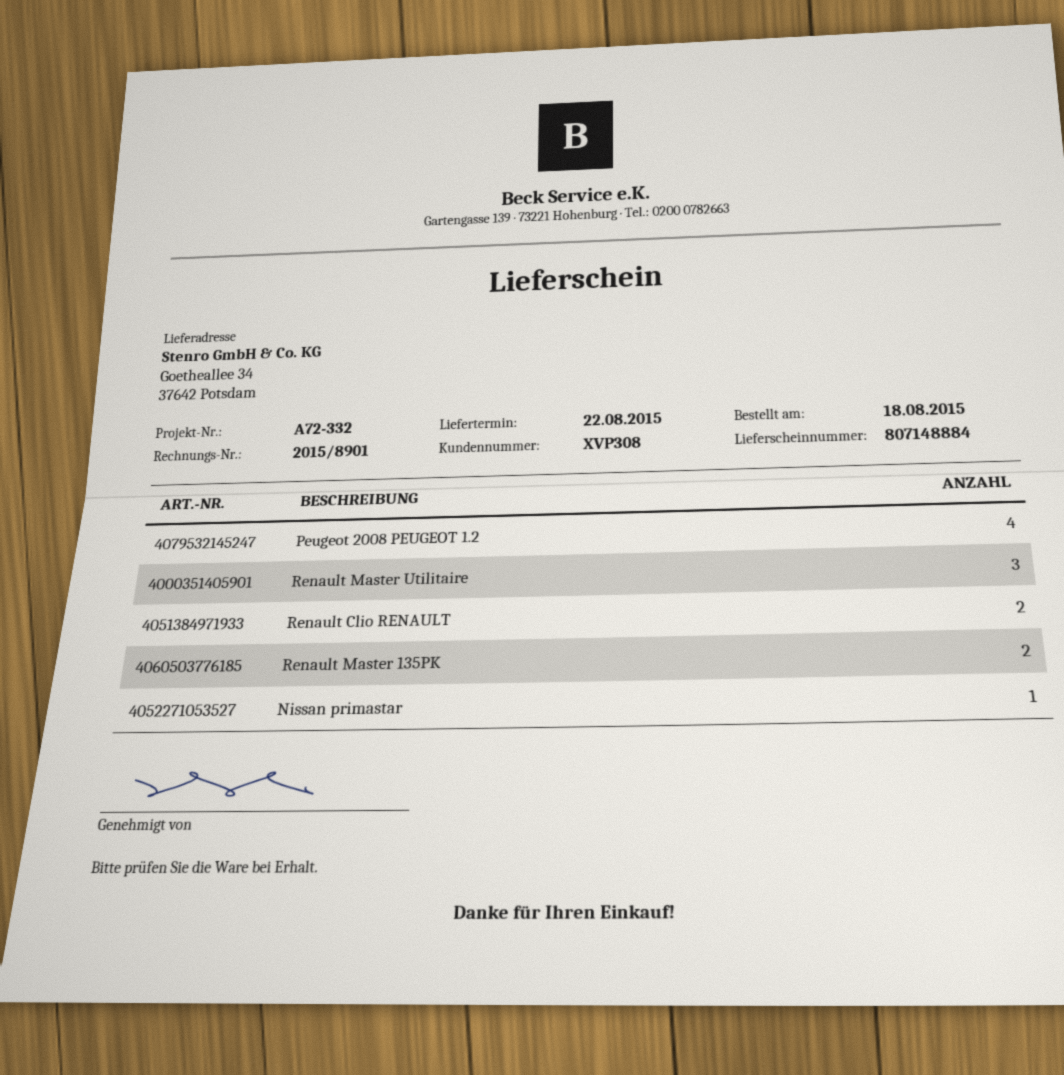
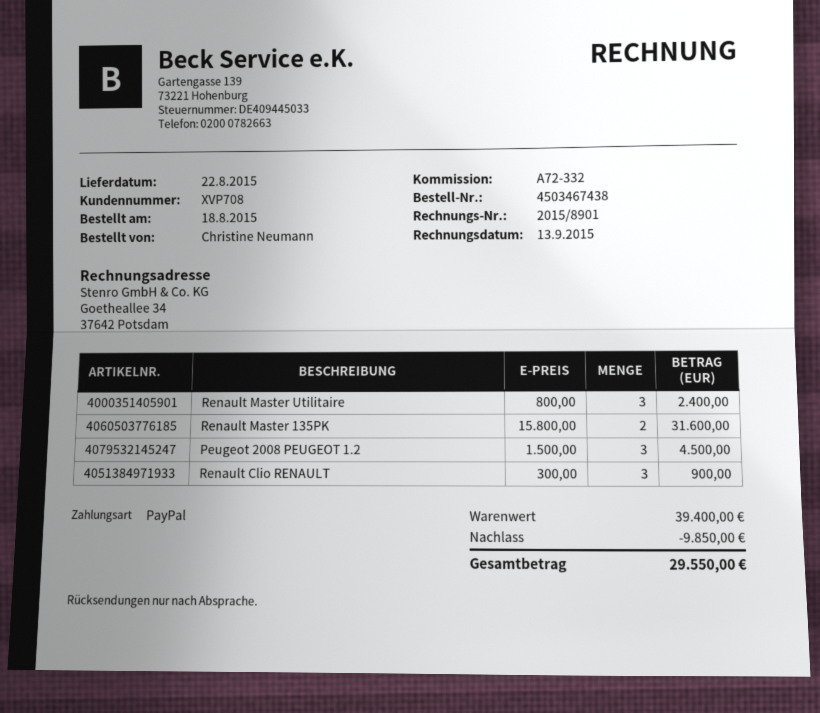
customer number: XVP308 -> XVP708
Peugeot 2008 PEUGEOT 1.2: 4 -> 3
Renault Clio RENAULT: 2 -> 3
Nissan primastar: 1 -> none

